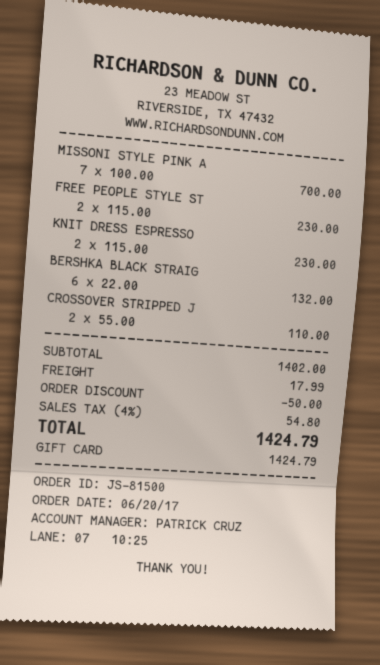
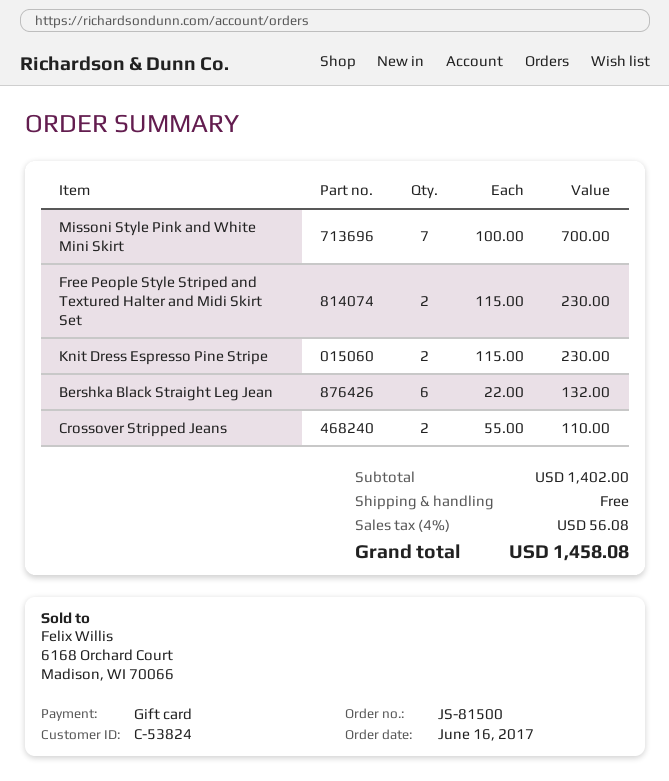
order date: 2017-06-20 -> 2017-06-16
discount: 50.00 -> none
shipping: 17.99 -> 0.00
tax: 4% = 54.80 -> 4% = 56.08
total: 1424.79 -> 1458.08

